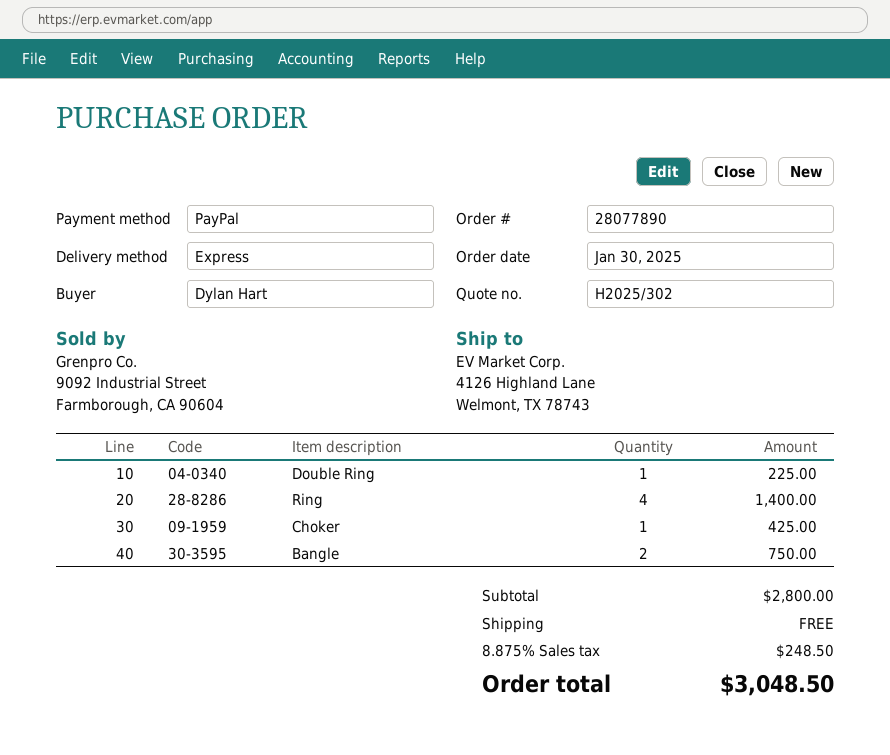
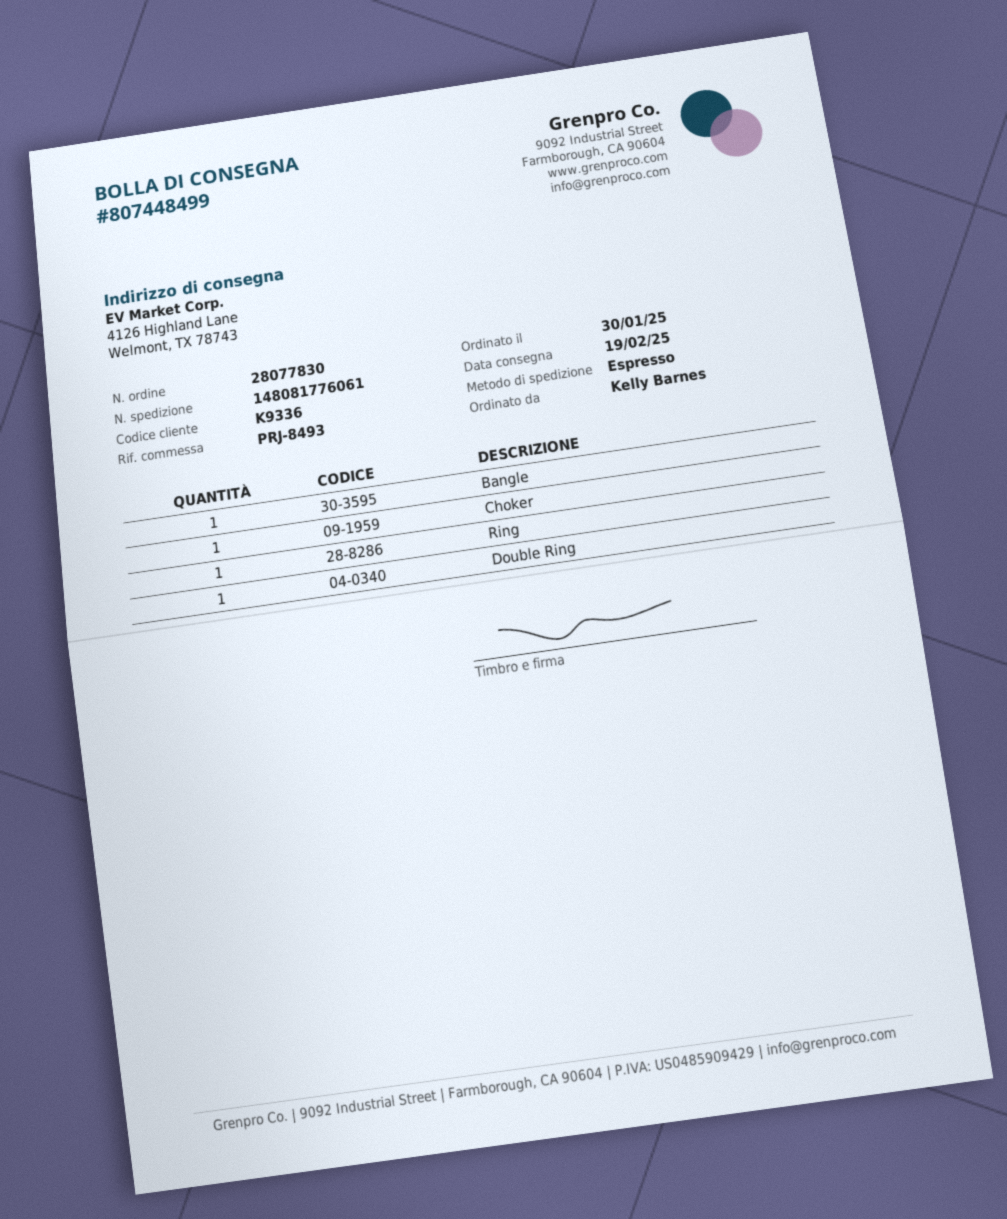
order number: 28077890 -> 28077830
ordered by: Dylan Hart -> Kelly Barnes
Ring: 4 -> 1
Bangle: 2 -> 1

